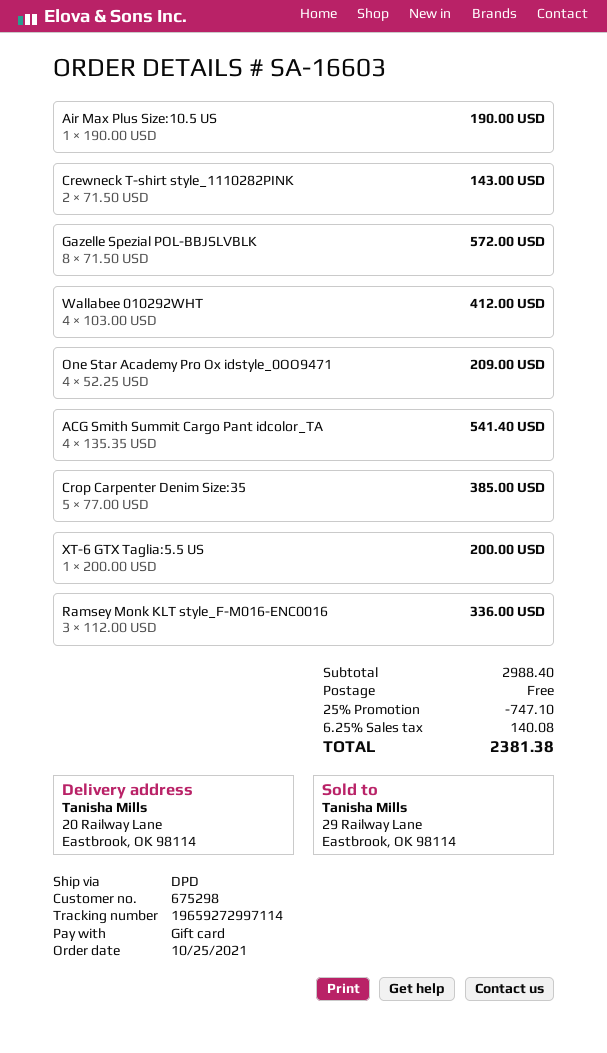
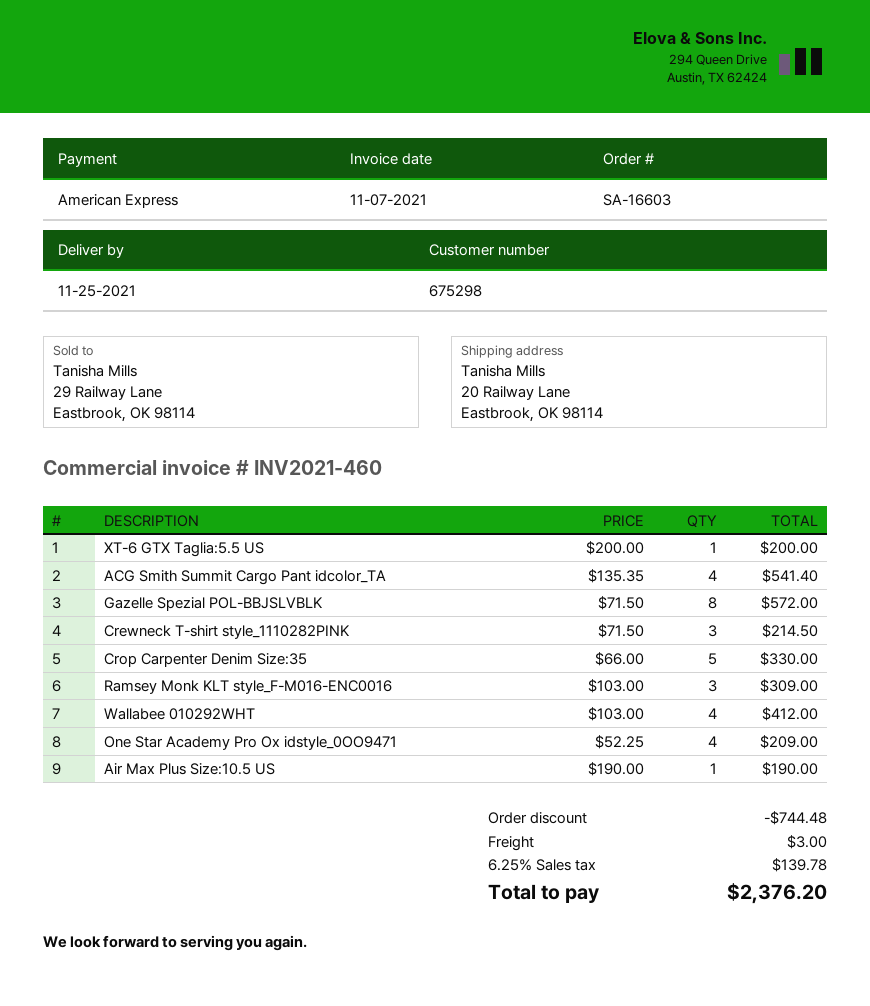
payment method: gift card -> American Express
Crewneck T-shirt style_1110282PINK: 2 x 71.50 = 143.00 -> 3 x 71.50 = 214.50
Crop Carpenter Denim Size:35: 5 x 77.00 = 385.00 -> 5 x 66.00 = 330.00
Ramsey Monk KLT style_F-M016-ENC0016: 3 x 112.00 = 336.00 -> 3 x 103.00 = 309.00
discount: 747.10 -> 744.48
shipping: 0.00 -> 3.00
tax: 6.25% = 140.08 -> 6.25% = 139.78
total: 2381.38 -> 2376.20

